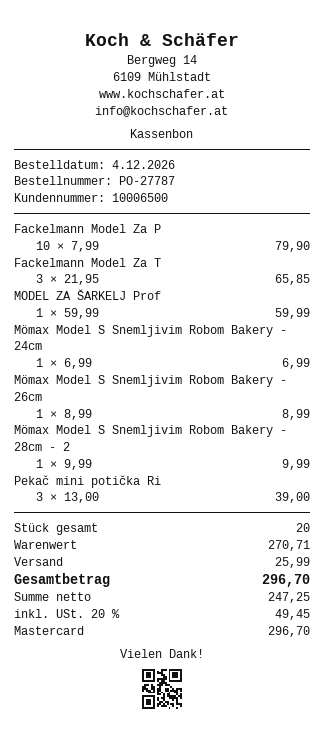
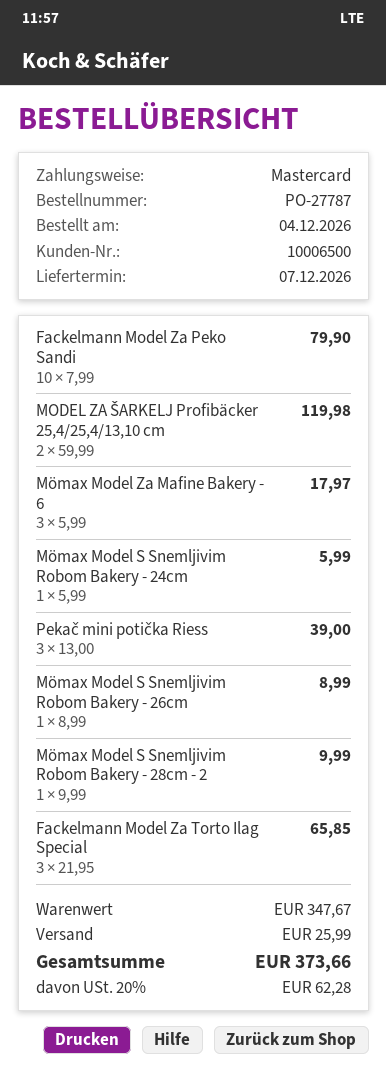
MODEL ZA ŠARKELJ Prof: 1 x 59.99 = 59.99 -> 2 x 59.99 = 119.98
Mömax Model S Snemljivim Robom Bakery - 24cm: 1 x 6.99 = 6.99 -> 1 x 5.99 = 5.99
Mömax Model Za Mafine Bakery - 6: none -> 3 x 5.99 = 17.97
subtotal: 270.71 -> 347.67
tax: 20% = 49.45 -> 20% = 62.28
total: 296.70 -> 373.66

